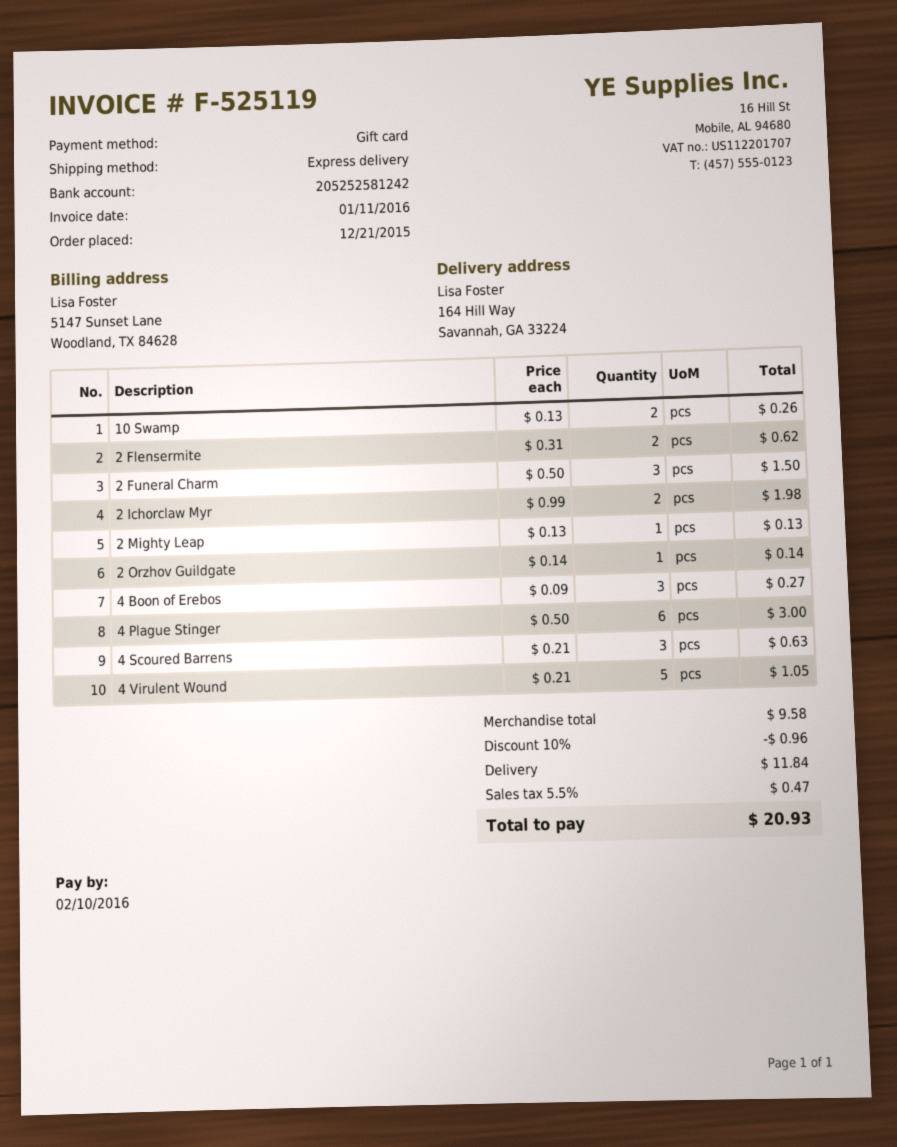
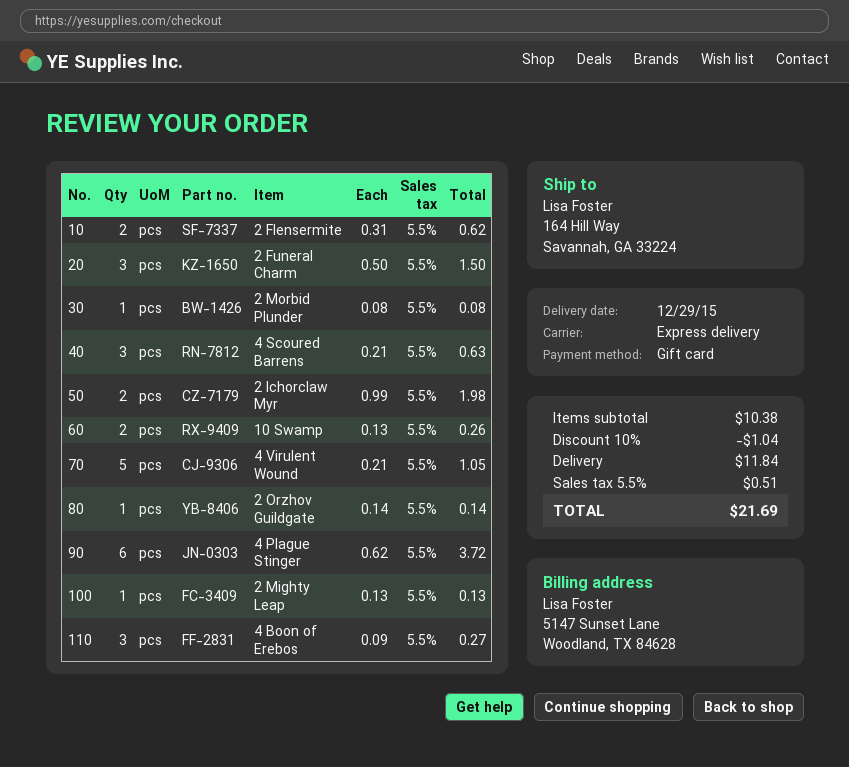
4 Plague Stinger: 6 x 0.50 = 3.00 -> 6 x 0.62 = 3.72
2 Morbid Plunder: none -> 1 x 0.08 = 0.08
subtotal: 9.58 -> 10.38
discount: 10% = 0.96 -> 10% = 1.04
tax: 5.5% = 0.47 -> 5.5% = 0.51
total: 20.93 -> 21.69

